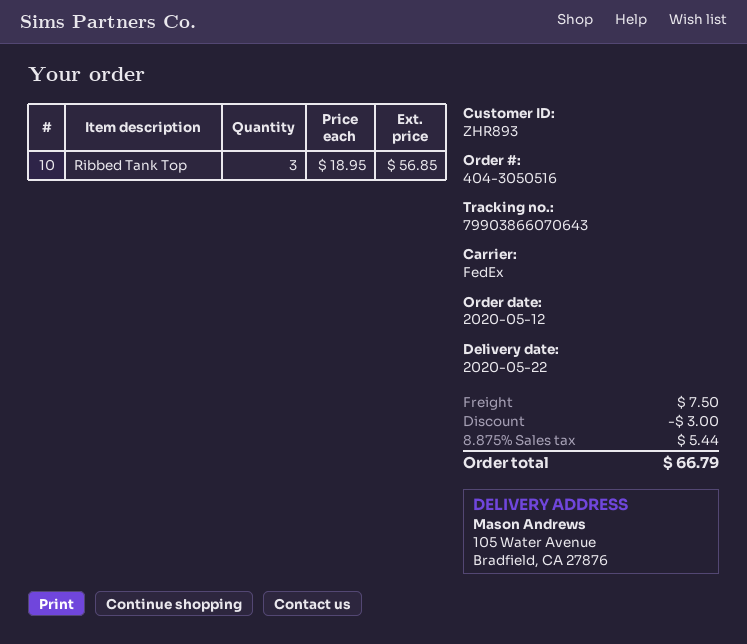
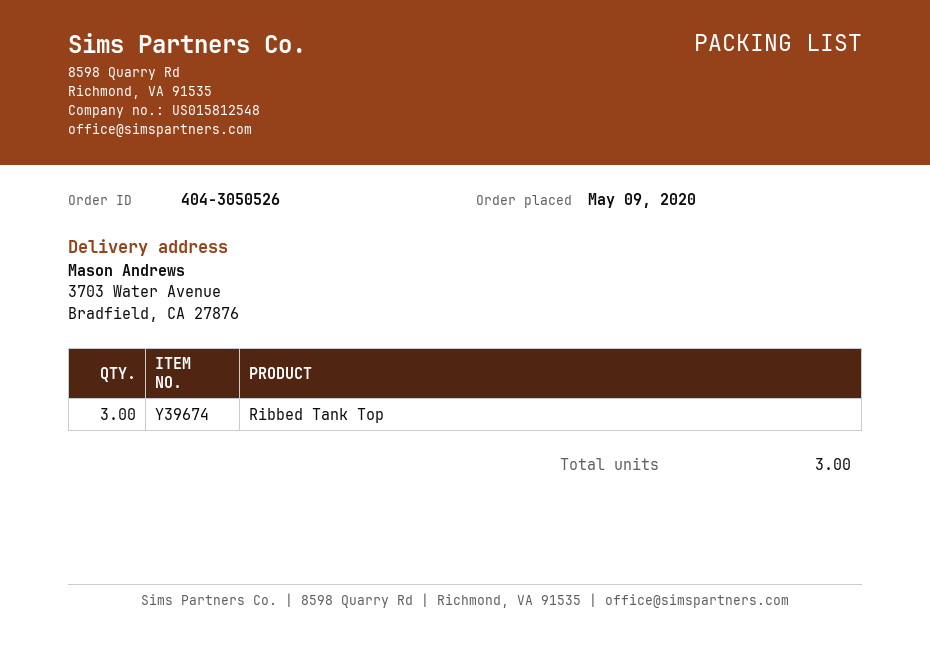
order number: 404-3050516 -> 404-3050526
order date: 2020-05-12 -> 2020-05-09
ship to: 105 Water Avenue, Bradfield, CA 27876 -> 3703 Water Avenue, Bradfield, CA 27876

